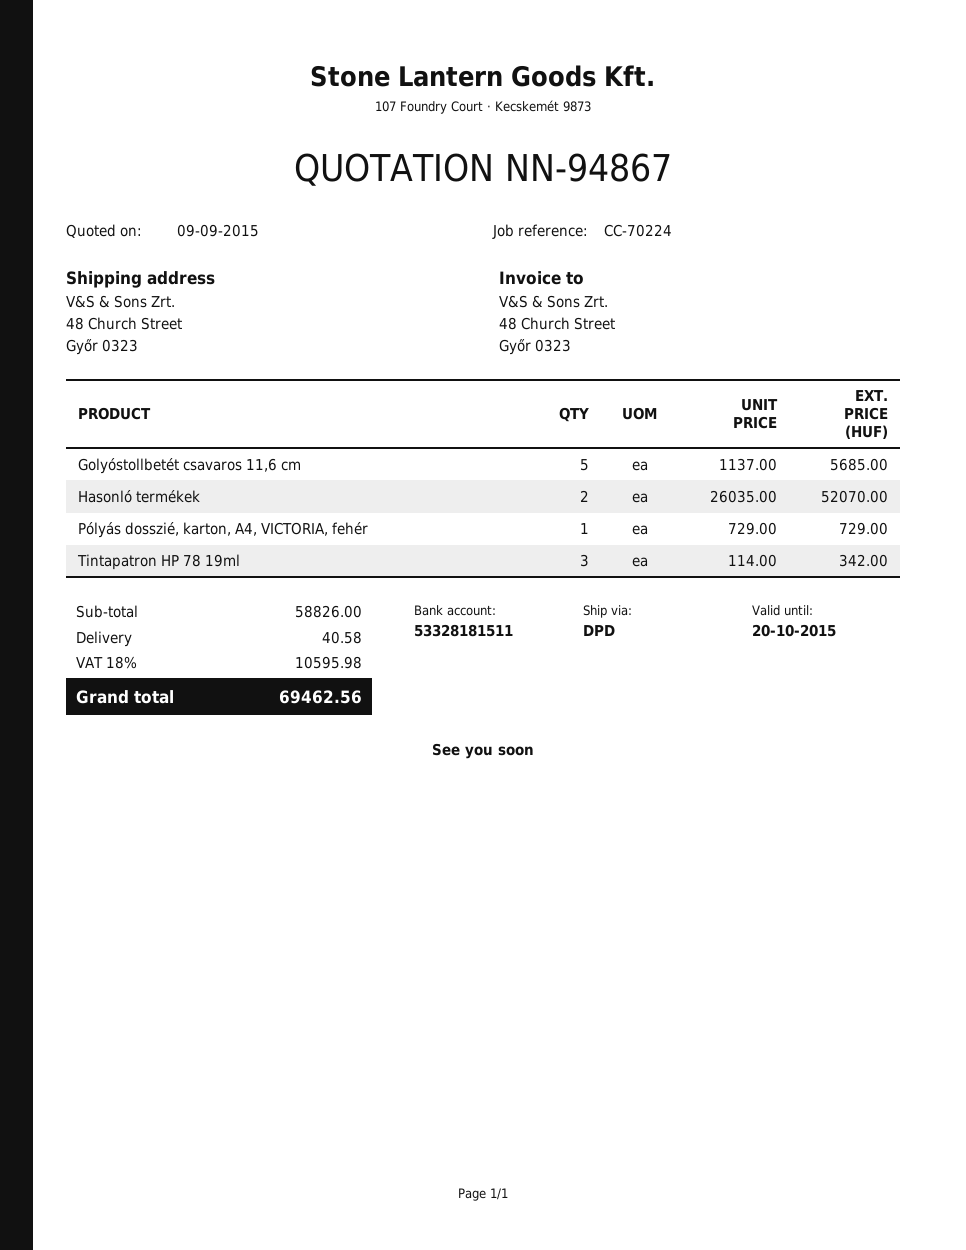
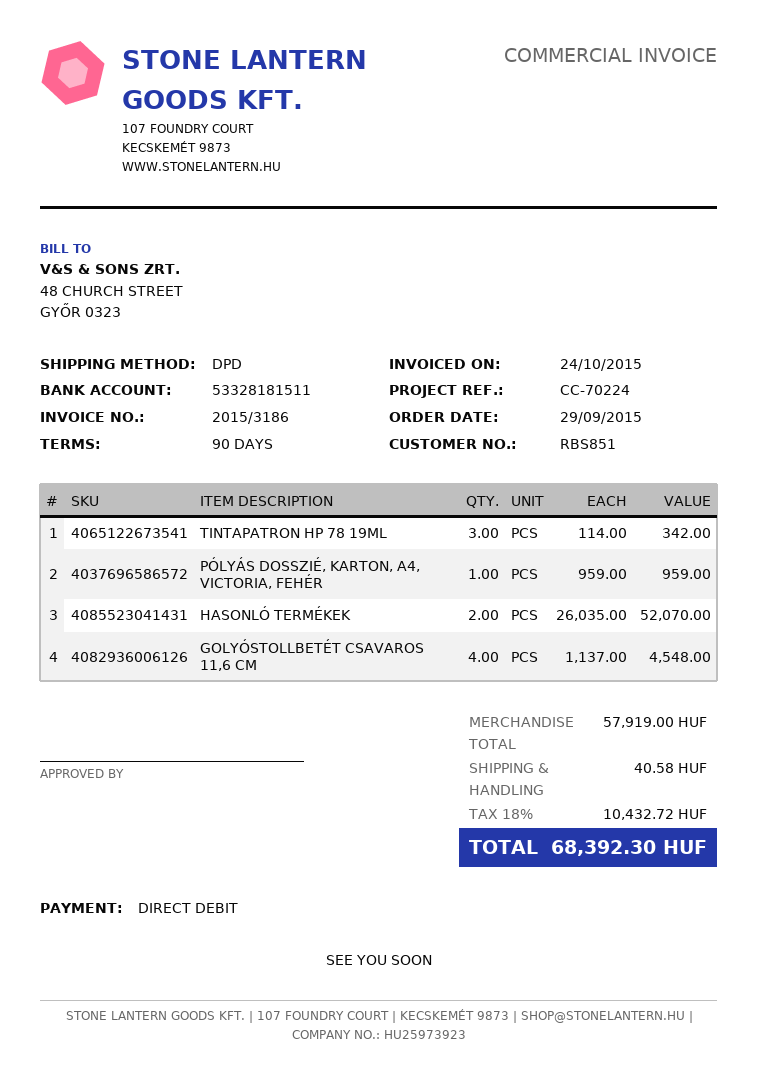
Golyóstollbetét csavaros 11,6 cm: 5 x 1137.00 = 5685.00 -> 4 x 1137.00 = 4548.00
Pólyás dosszié, karton, A4, VICTORIA, fehér: 1 x 729.00 = 729.00 -> 1 x 959.00 = 959.00
subtotal: 58826.00 -> 57919.00
tax: 18% = 10595.98 -> 18% = 10432.72
total: 69462.56 -> 68392.30

